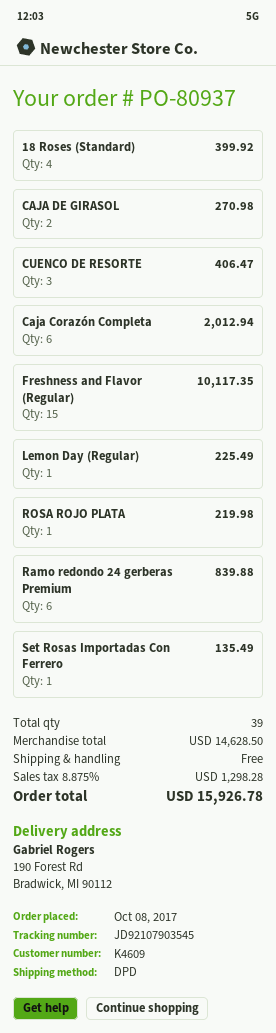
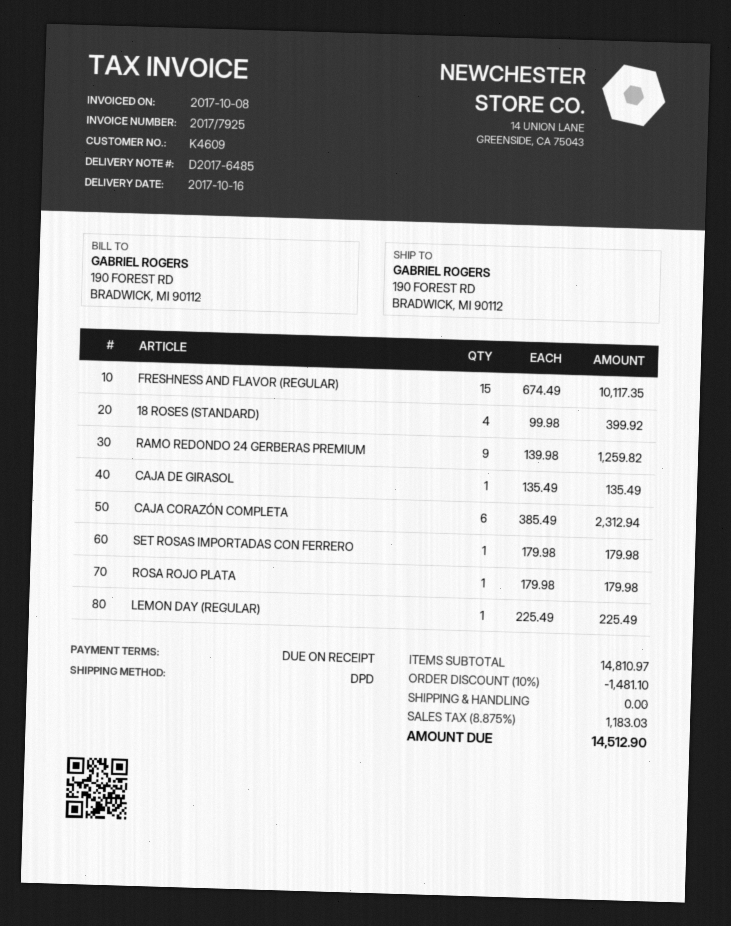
CAJA DE GIRASOL: 2 for 270.98 -> 1 for 135.49
CUENCO DE RESORTE: 3 for 406.47 -> none
Caja Corazón Completa: 6 for 2012.94 -> 6 for 2312.94
ROSA ROJO PLATA: 1 for 219.98 -> 1 for 179.98
Ramo redondo 24 gerberas Premium: 6 for 839.88 -> 9 for 1259.82
Set Rosas Importadas Con Ferrero: 1 for 135.49 -> 1 for 179.98
subtotal: 14628.50 -> 14810.97
discount: none -> 10% = 1481.10
tax: 8.875% = 1298.28 -> 8.875% = 1183.03
total: 15926.78 -> 14512.90

